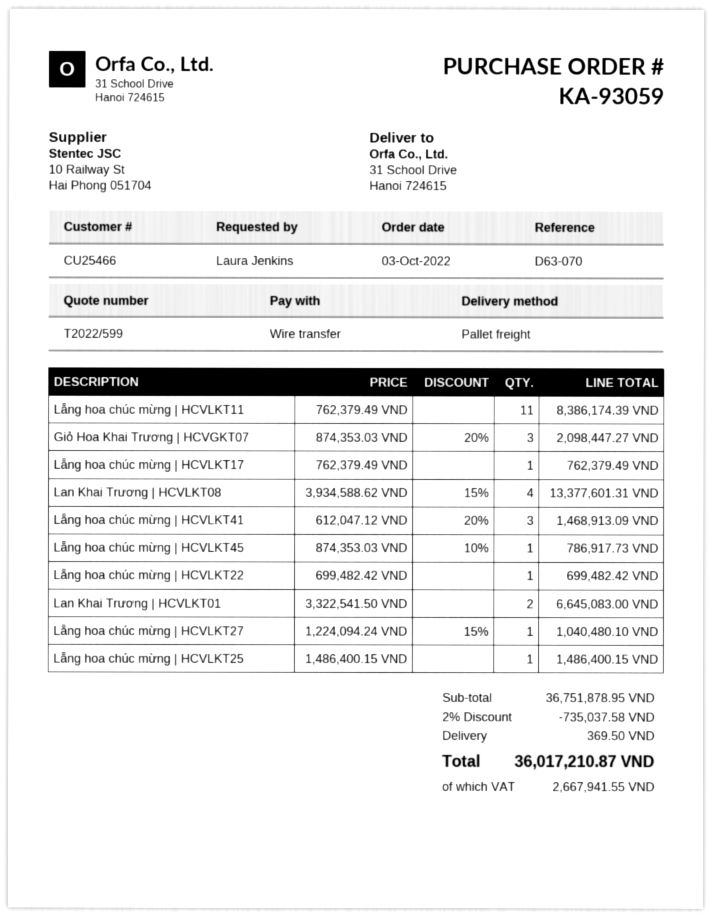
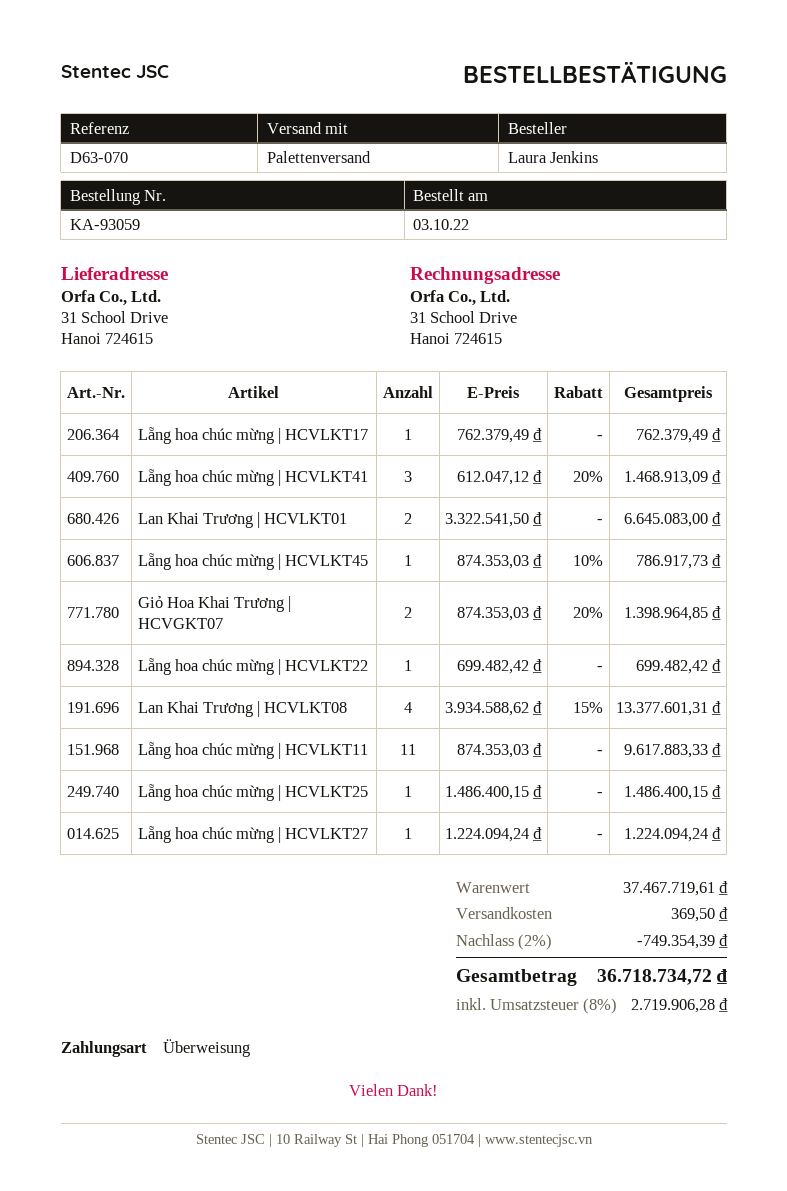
Lẵng hoa chúc mừng | HCVLKT11: 11 x 762379.49 = 8386174.39 -> 11 x 874353.03 = 9617883.33
Giỏ Hoa Khai Trương | HCVGKT07: 3 x 874353.03 - 20% = 2098447.27 -> 2 x 874353.03 - 20% = 1398964.85
Lẵng hoa chúc mừng | HCVLKT27: 1 x 1224094.24 - 15% = 1040480.10 -> 1 x 1224094.24 = 1224094.24
subtotal: 36751878.95 -> 37467719.61
discount: 2% = 735037.58 -> 2% = 749354.39
tax: 2667941.55 -> 2719906.28
total: 36017210.87 -> 36718734.72

